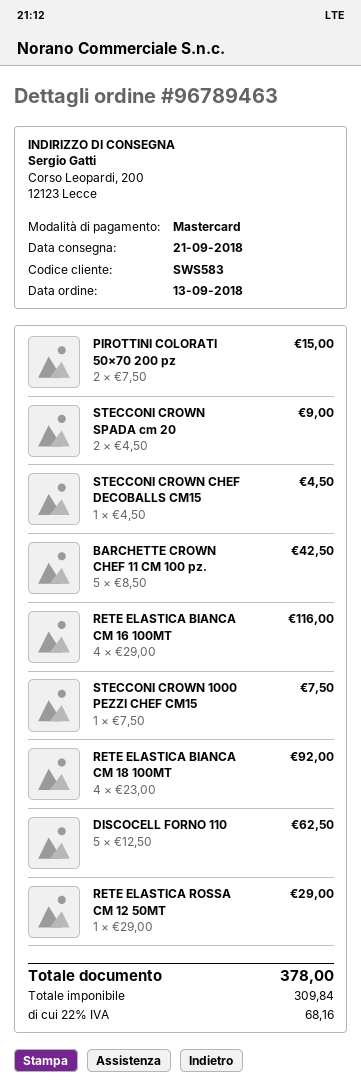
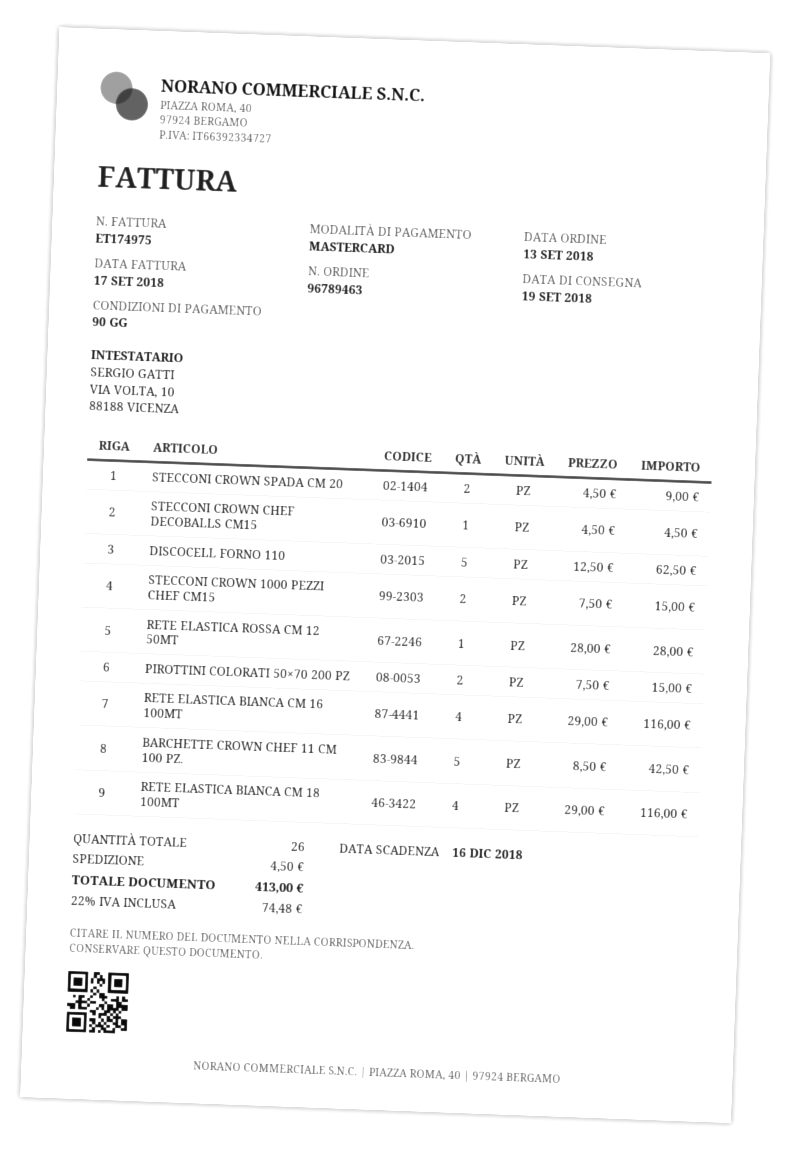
delivery date: 2018-09-21 -> 2018-09-19
STECCONI CROWN 1000 PEZZI CHEF CM15: 1 x 7.50 = 7.50 -> 2 x 7.50 = 15.00
RETE ELASTICA BIANCA CM 18 100MT: 4 x 23.00 = 92.00 -> 4 x 29.00 = 116.00
RETE ELASTICA ROSSA CM 12 50MT: 1 x 29.00 = 29.00 -> 1 x 28.00 = 28.00
shipping: none -> 4.50
tax: 22% = 68.16 -> 22% = 74.48
total: 378.00 -> 413.00

